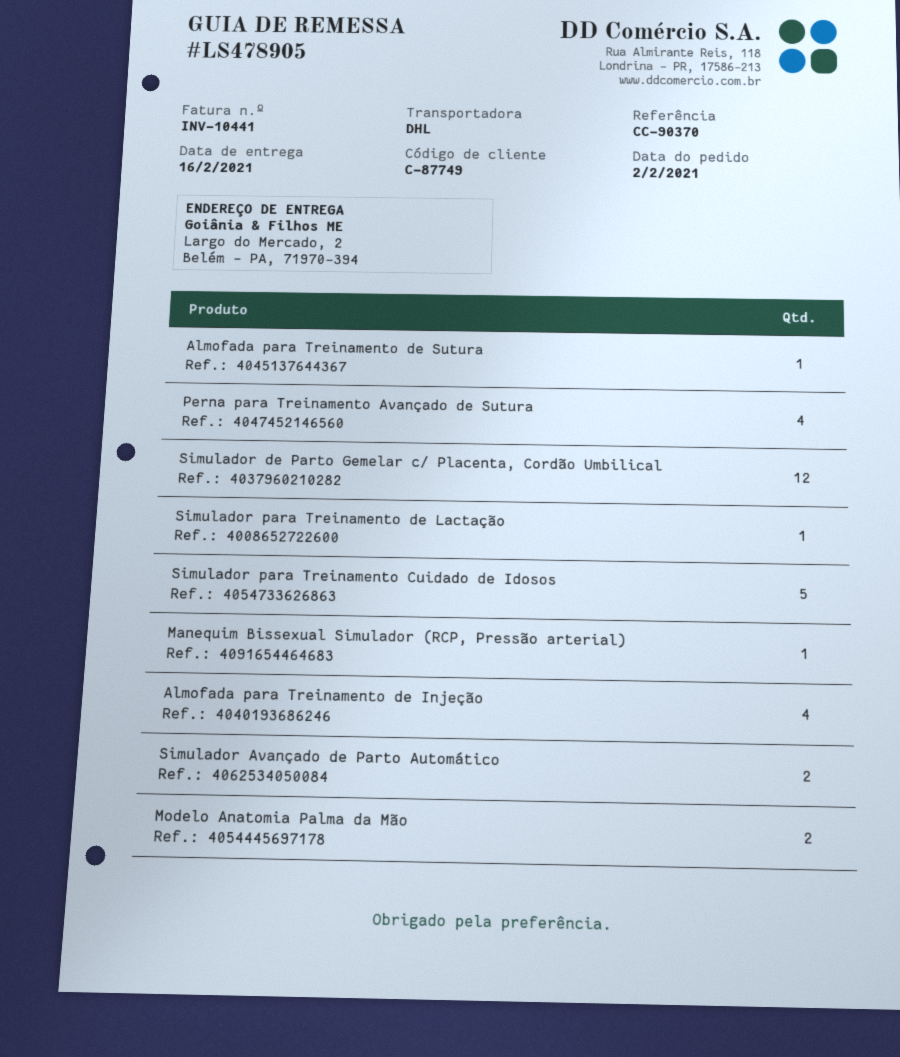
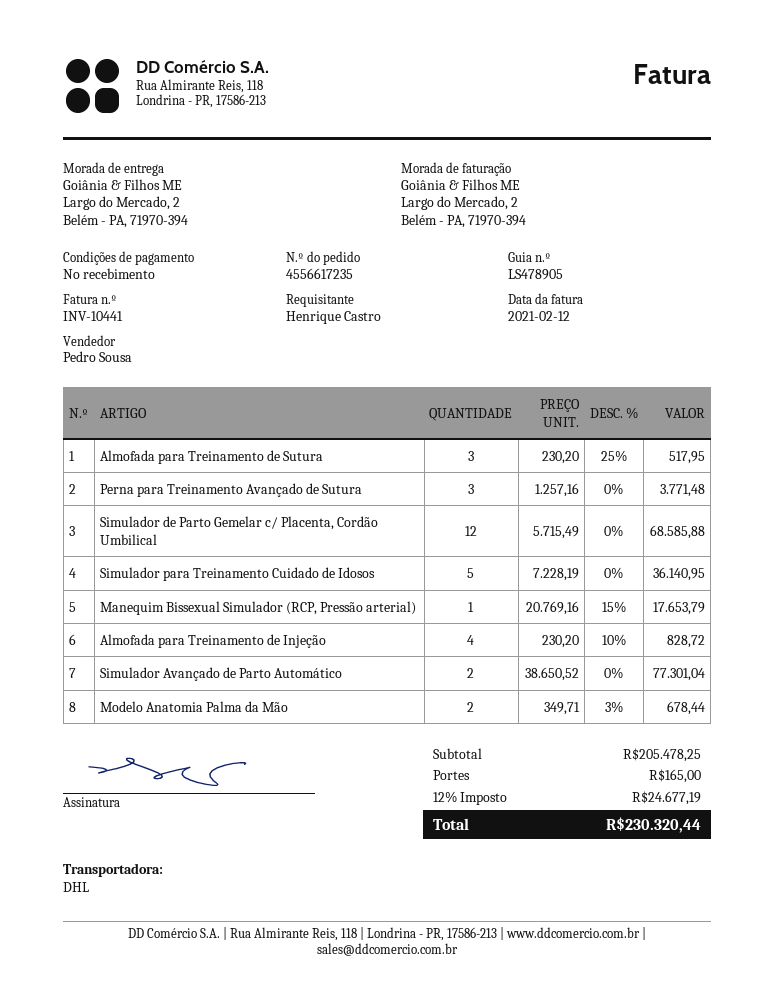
Almofada para Treinamento de Sutura: 1 -> 3
Perna para Treinamento Avançado de Sutura: 4 -> 3
Simulador para Treinamento de Lactação: 1 -> none

